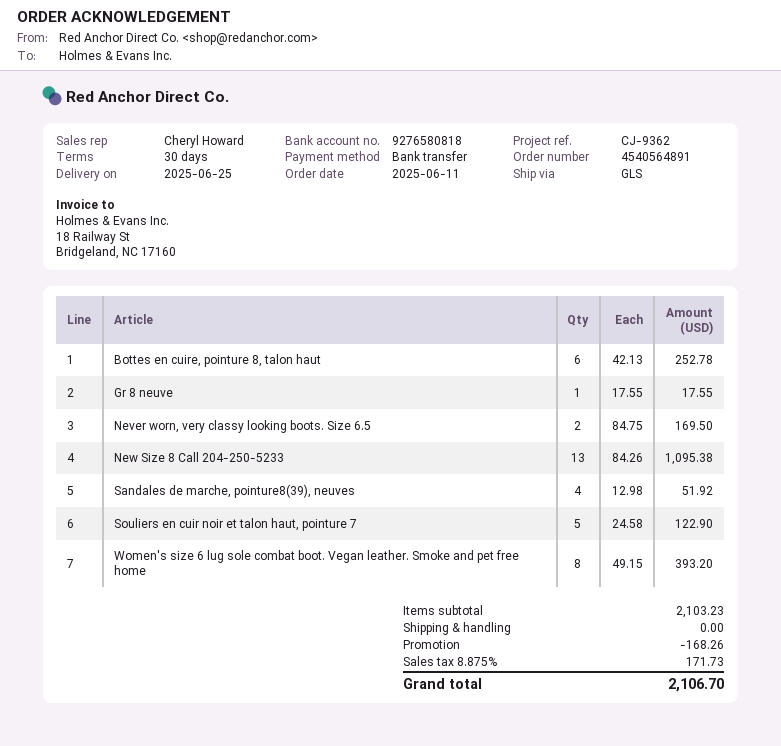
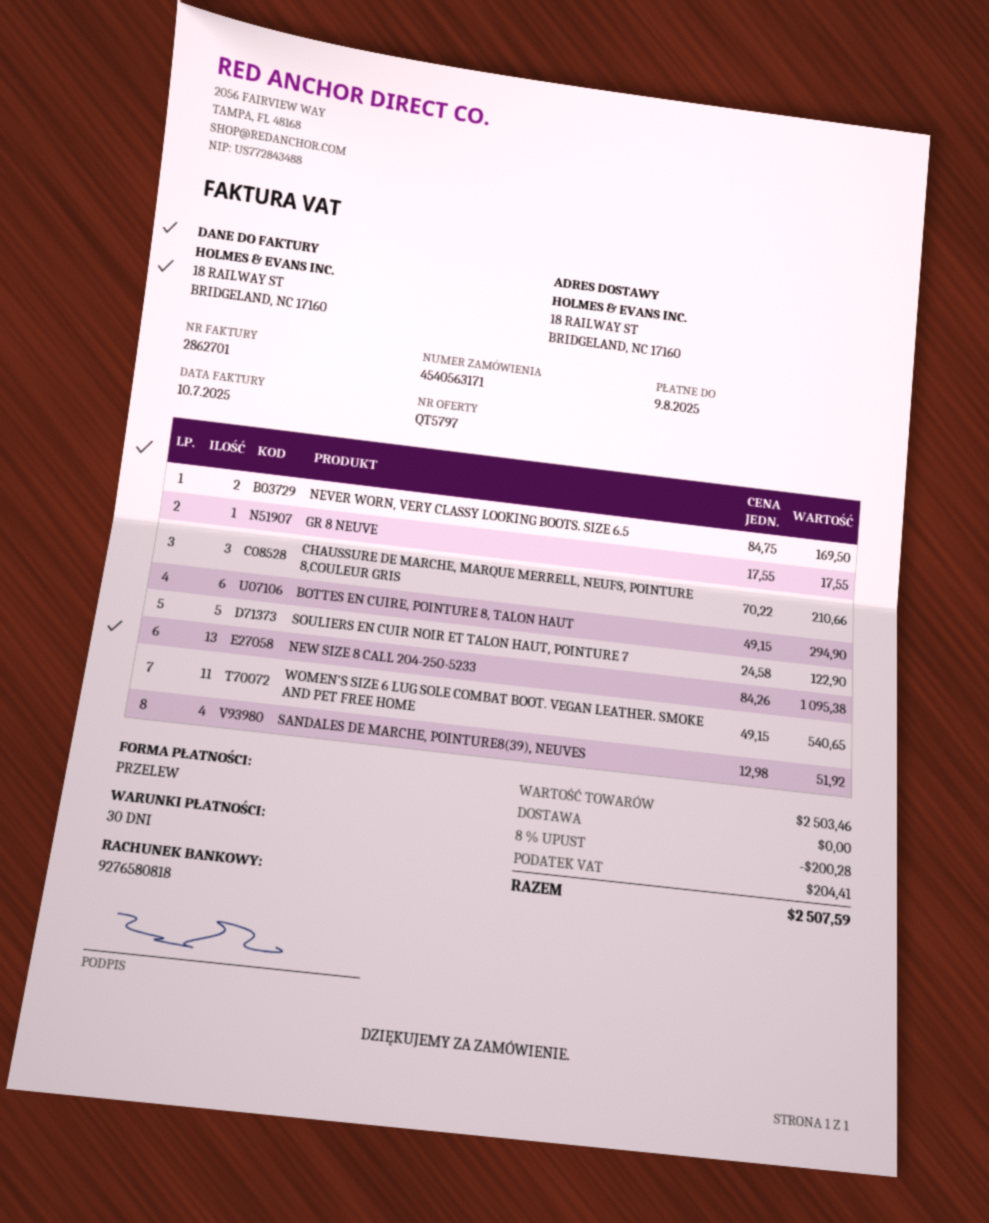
order number: 4540564891 -> 4540563171
Bottes en cuire, pointure 8, talon haut: 6 x 42.13 = 252.78 -> 6 x 49.15 = 294.90
Women's size 6 lug sole combat boot. Vegan leather. Smoke and pet free home: 8 x 49.15 = 393.20 -> 11 x 49.15 = 540.65
CHAUSSURE DE MARCHE, MARQUE MERRELL, NEUFS, POINTURE 8,COULEUR GRIS: none -> 3 x 70.22 = 210.66
subtotal: 2103.23 -> 2503.46
discount: 168.26 -> 200.28
tax: 171.73 -> 204.41
total: 2106.70 -> 2507.59

